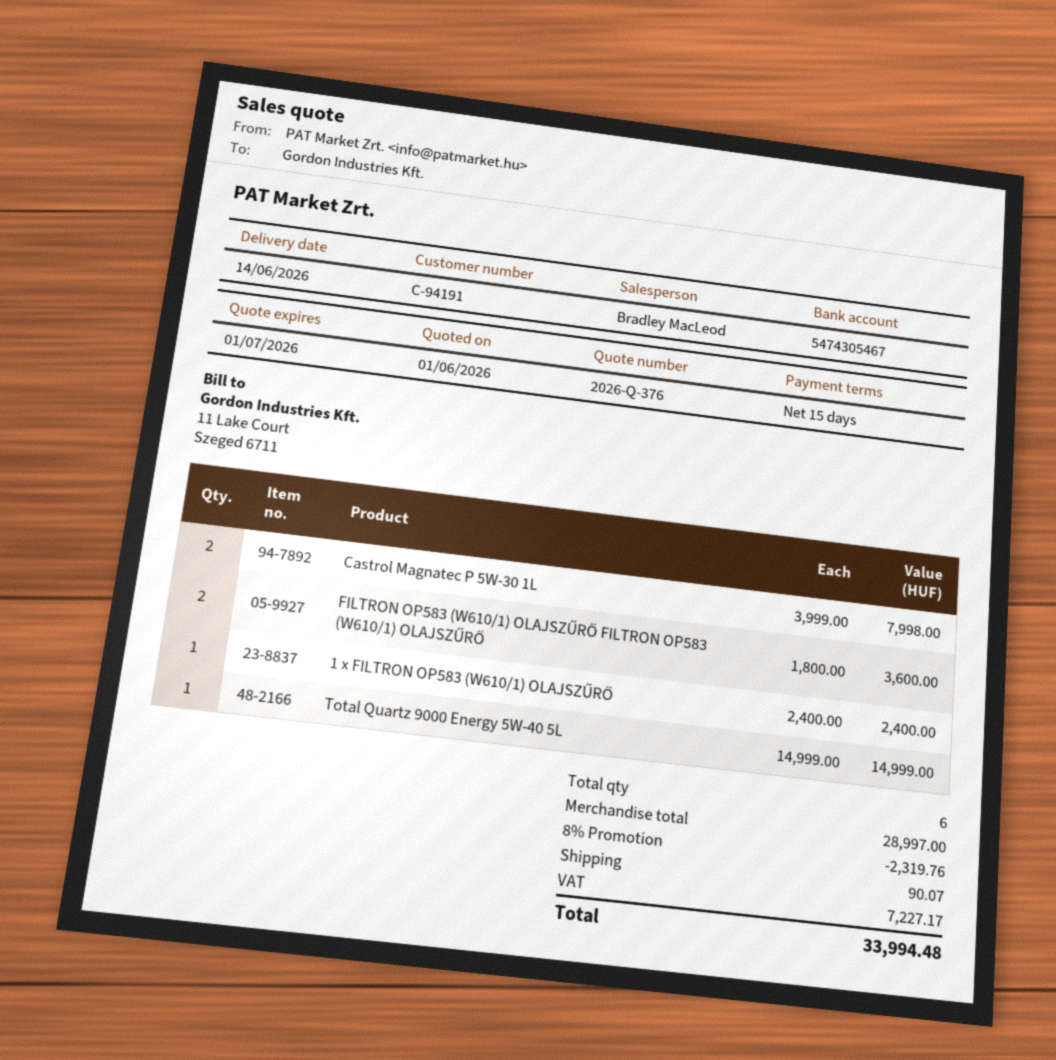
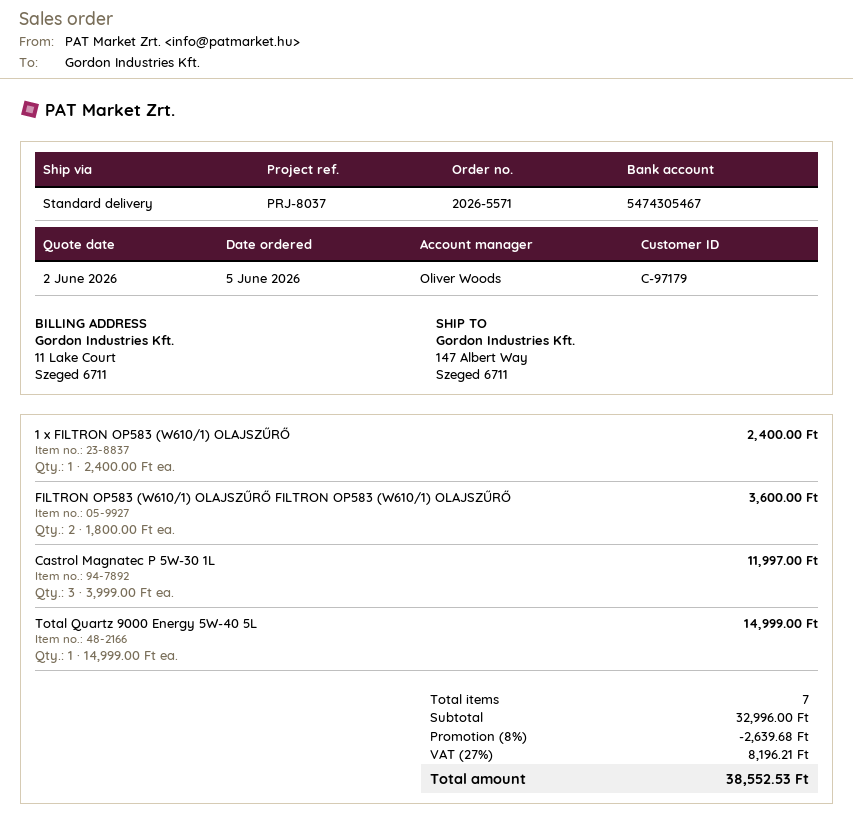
quote date: 2026-06-01 -> 2026-06-02
customer number: C-94191 -> C-97179
sales rep: Bradley MacLeod -> Oliver Woods
Castrol Magnatec P 5W-30 1L: 2 x 3999.00 = 7998.00 -> 3 x 3999.00 = 11997.00
total quantity: 6 -> 7
subtotal: 28997.00 -> 32996.00
discount: 8% = 2319.76 -> 8% = 2639.68
shipping: 90.07 -> none
tax: 7227.17 -> 8196.21
total: 33994.48 -> 38552.53

